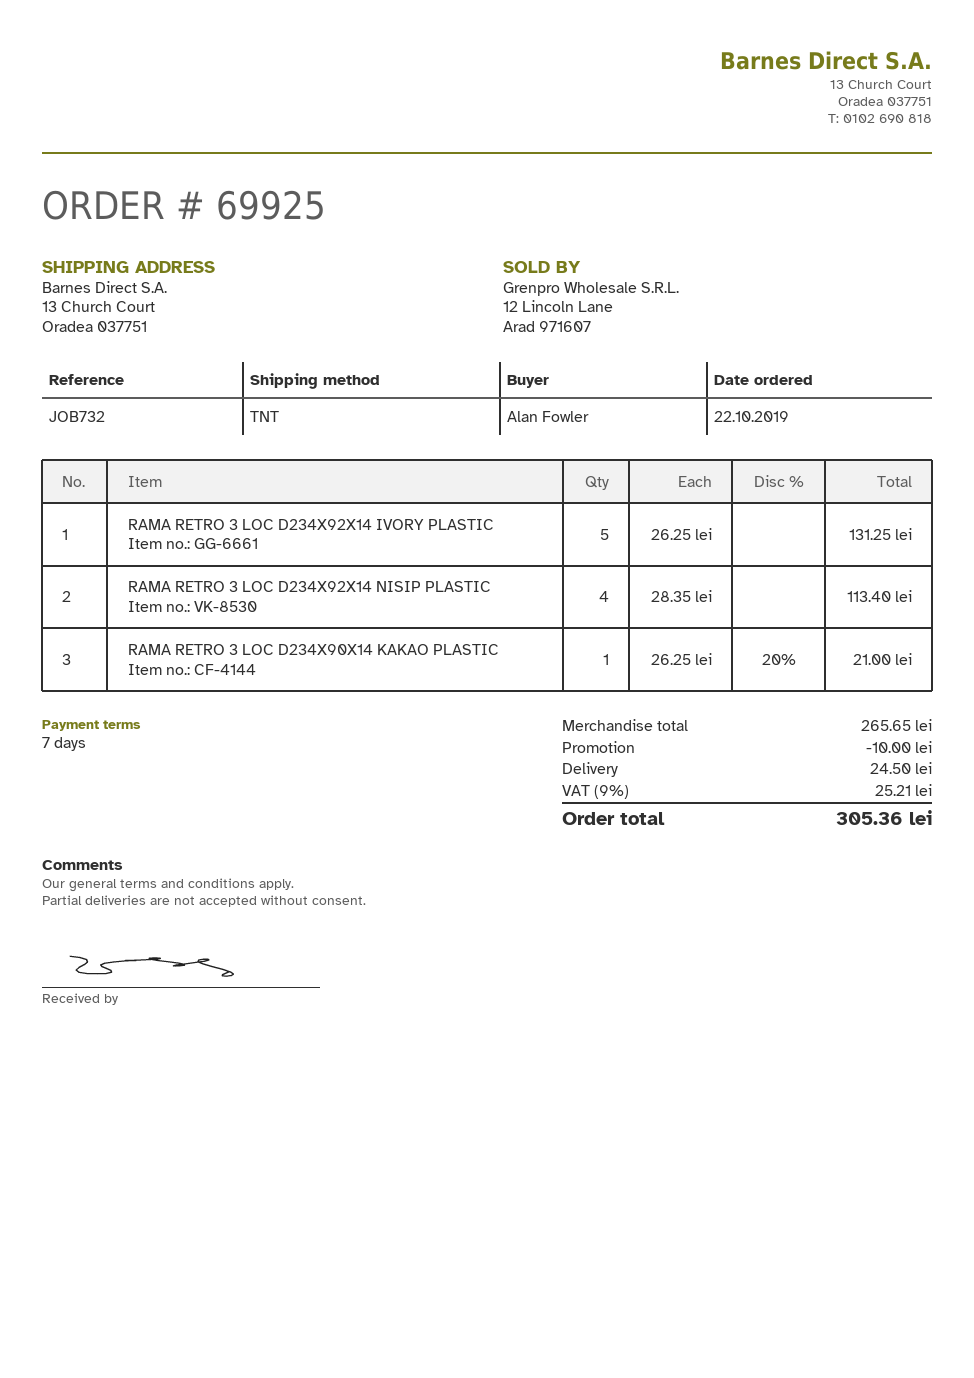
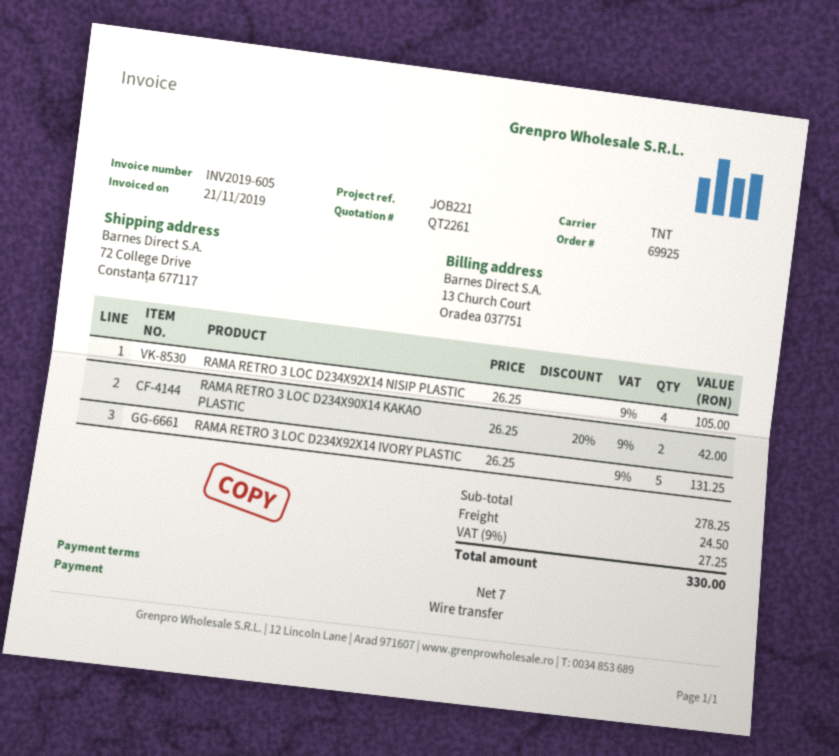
reference: JOB732 -> JOB221
ship to: 13 Church Court, Oradea 037751 -> 72 College Drive, Constanța 677117
RAMA RETRO 3 LOC D234X92X14 NISIP PLASTIC: 4 x 28.35 = 113.40 -> 4 x 26.25 = 105.00
RAMA RETRO 3 LOC D234X90X14 KAKAO PLASTIC: 1 x 26.25 - 20% = 21.00 -> 2 x 26.25 - 20% = 42.00
subtotal: 265.65 -> 278.25
discount: 10.00 -> none
tax: 9% = 25.21 -> 9% = 27.25
total: 305.36 -> 330.00

